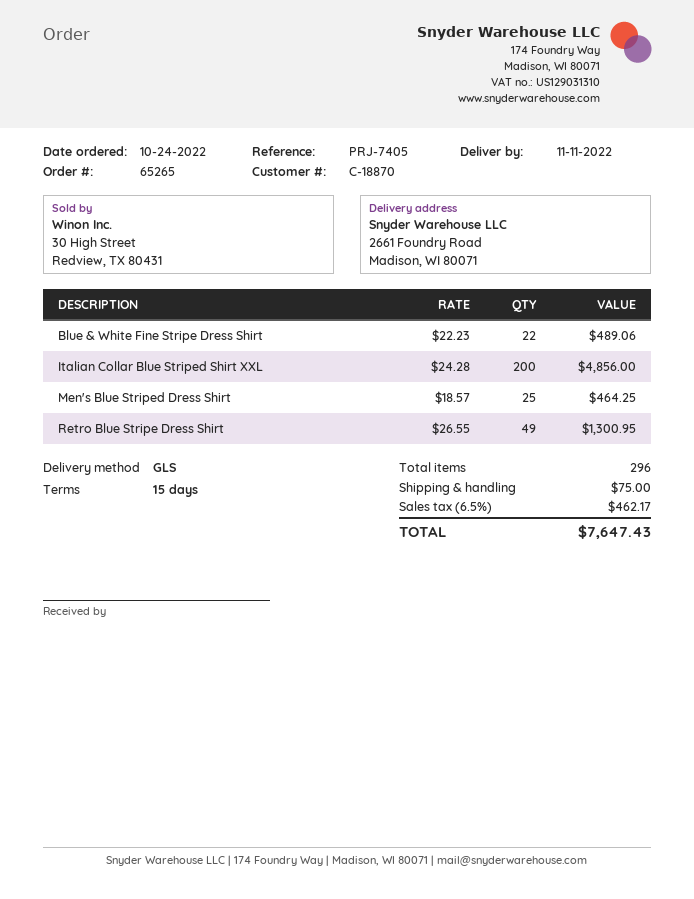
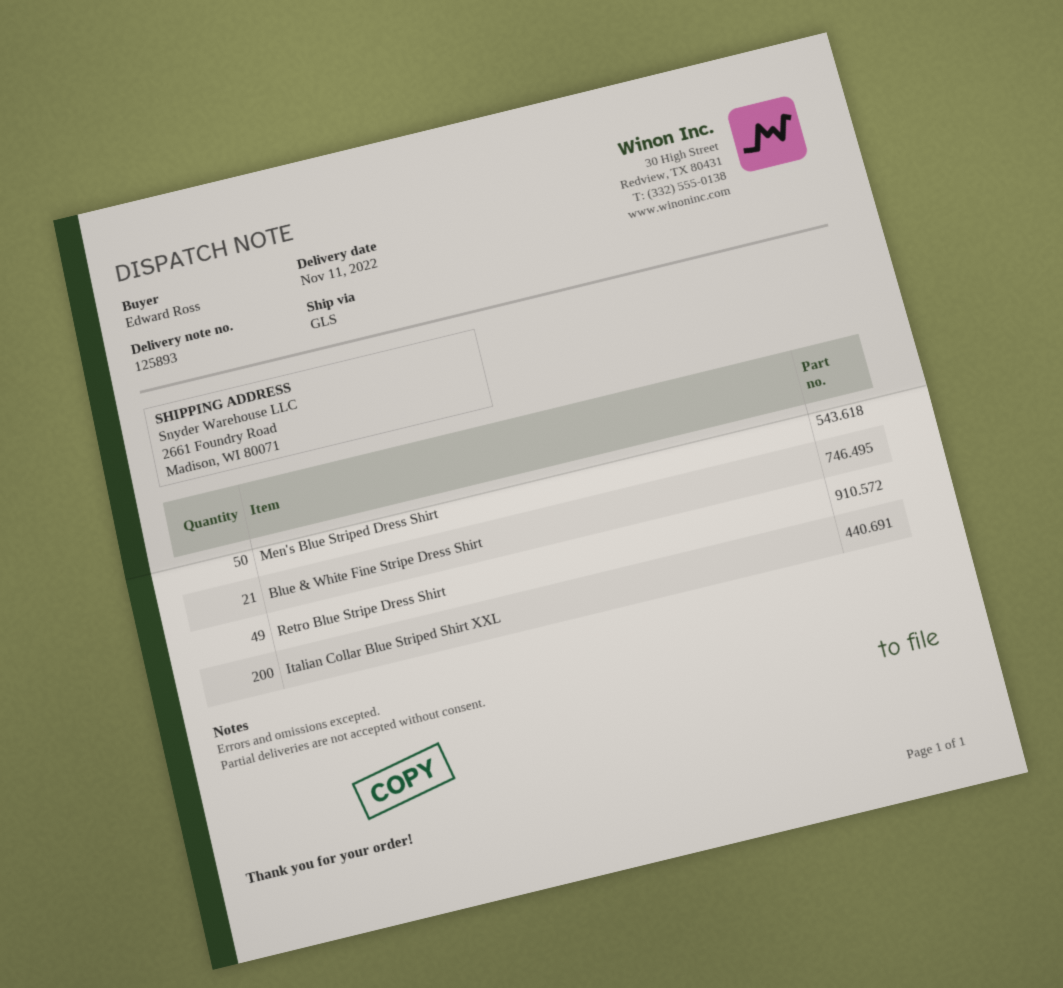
Blue & White Fine Stripe Dress Shirt: 22 -> 21
Men's Blue Striped Dress Shirt: 25 -> 50

